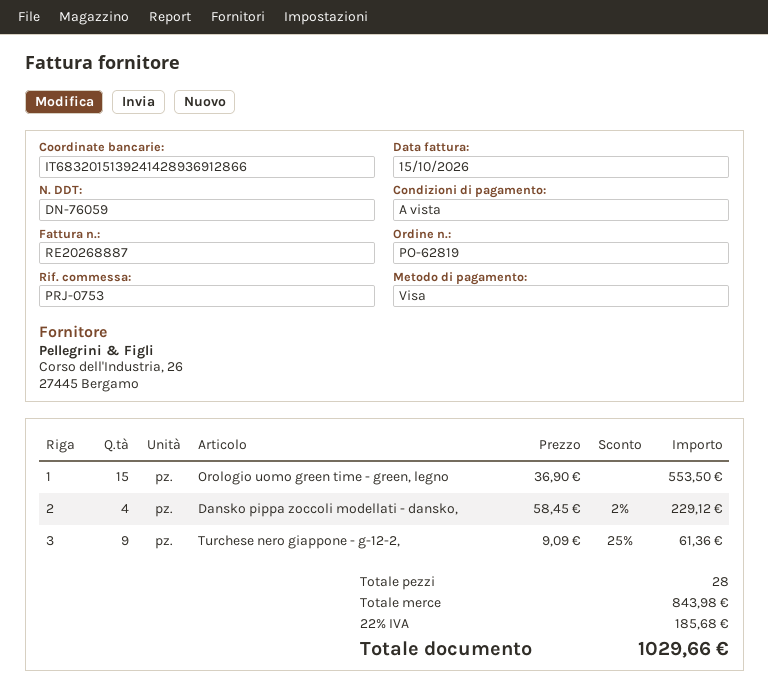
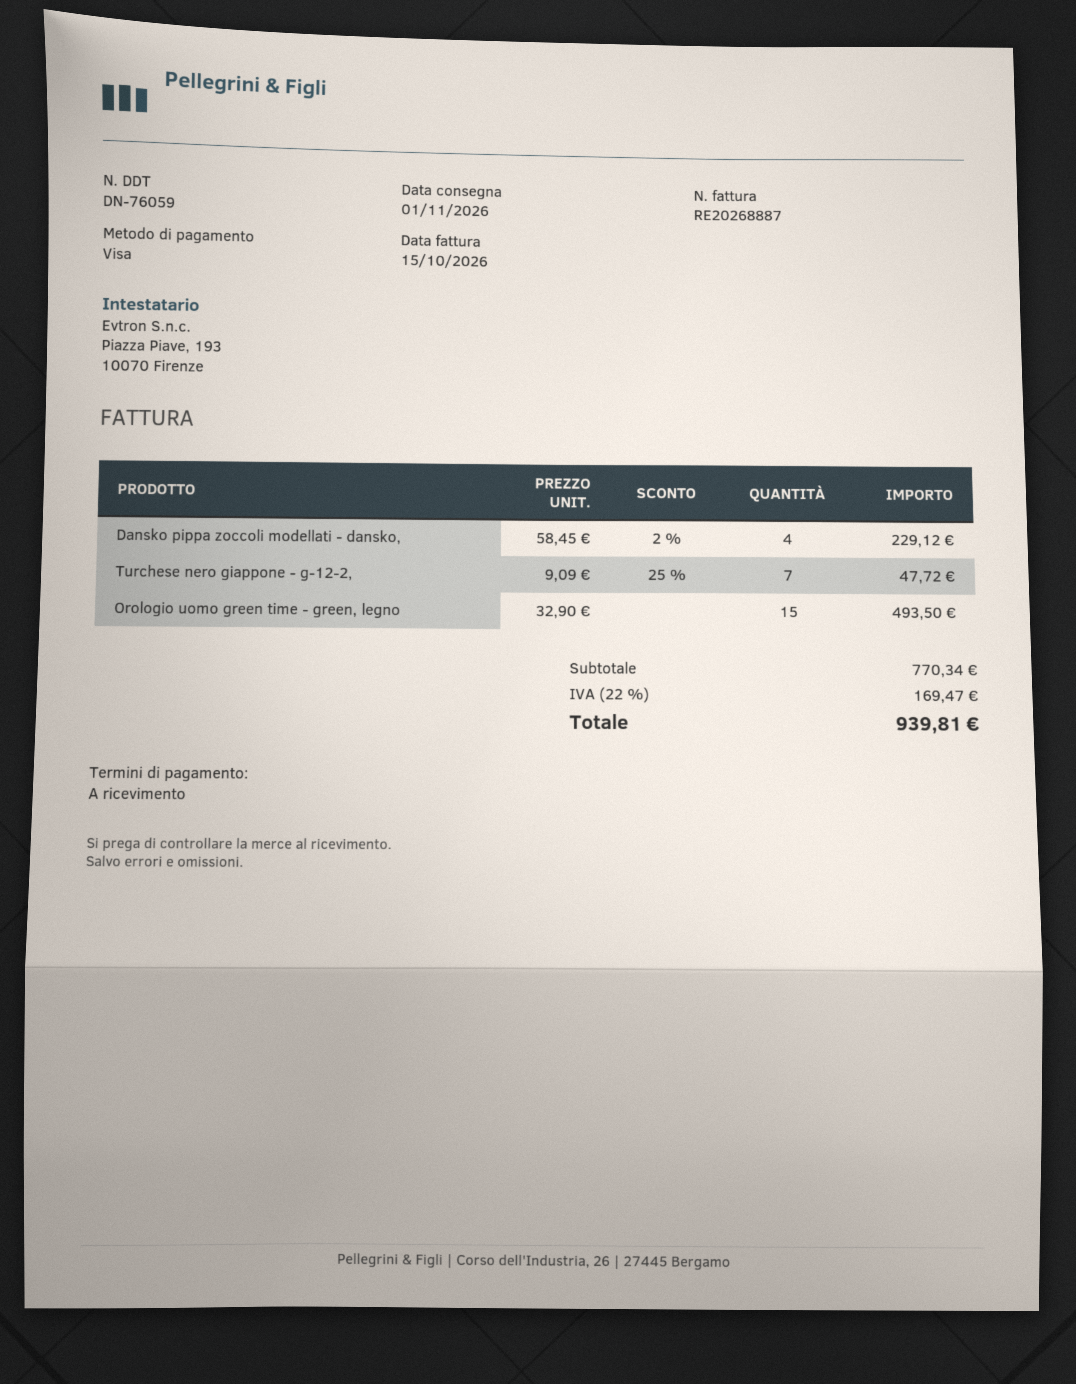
Orologio uomo green time - green, legno: 15 x 36.90 = 553.50 -> 15 x 32.90 = 493.50
Turchese nero giappone - g-12-2,: 9 x 9.09 - 25% = 61.36 -> 7 x 9.09 - 25% = 47.72
subtotal: 843.98 -> 770.34
tax: 22% = 185.68 -> 22% = 169.47
total: 1029.66 -> 939.81

